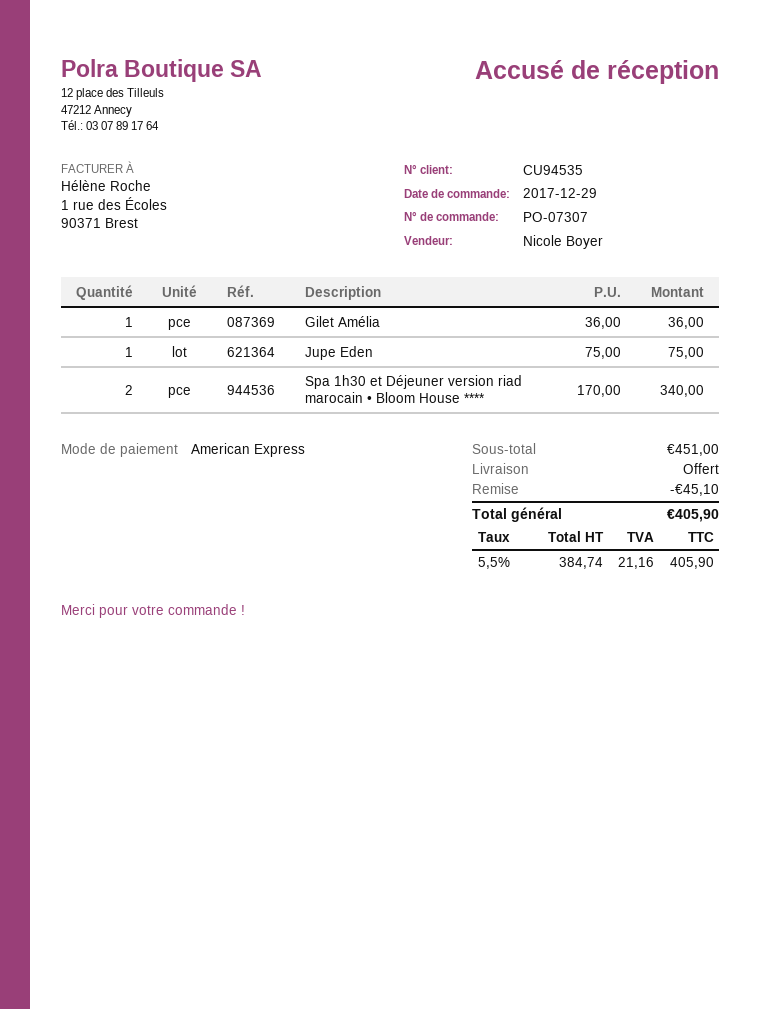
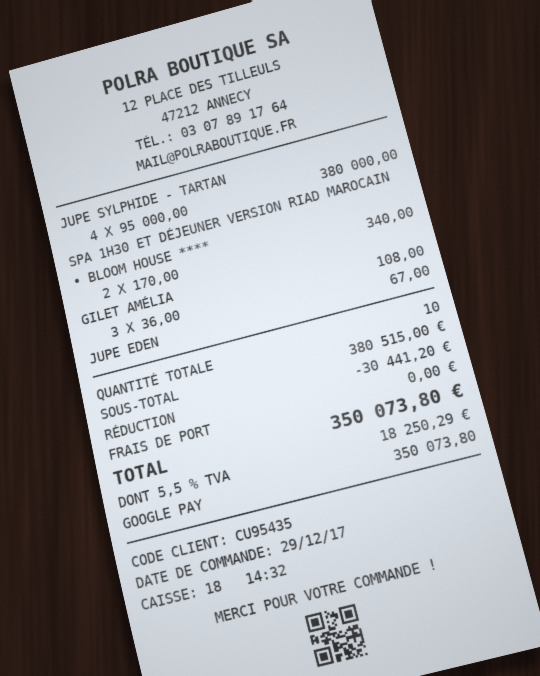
customer number: CU94535 -> CU95435
payment method: American Express -> Google Pay
Gilet Amélia: 1 x 36.00 = 36.00 -> 3 x 36.00 = 108.00
Jupe Eden: 1 x 75.00 = 75.00 -> 1 x 67.00 = 67.00
JUPE SYLPHIDE - TARTAN: none -> 4 x 95000.00 = 380000.00
subtotal: 451.00 -> 380515.00
discount: 45.10 -> 30441.20
tax: 5.5% = 21.16 -> 5.5% = 18250.29
total: 405.90 -> 350073.80

